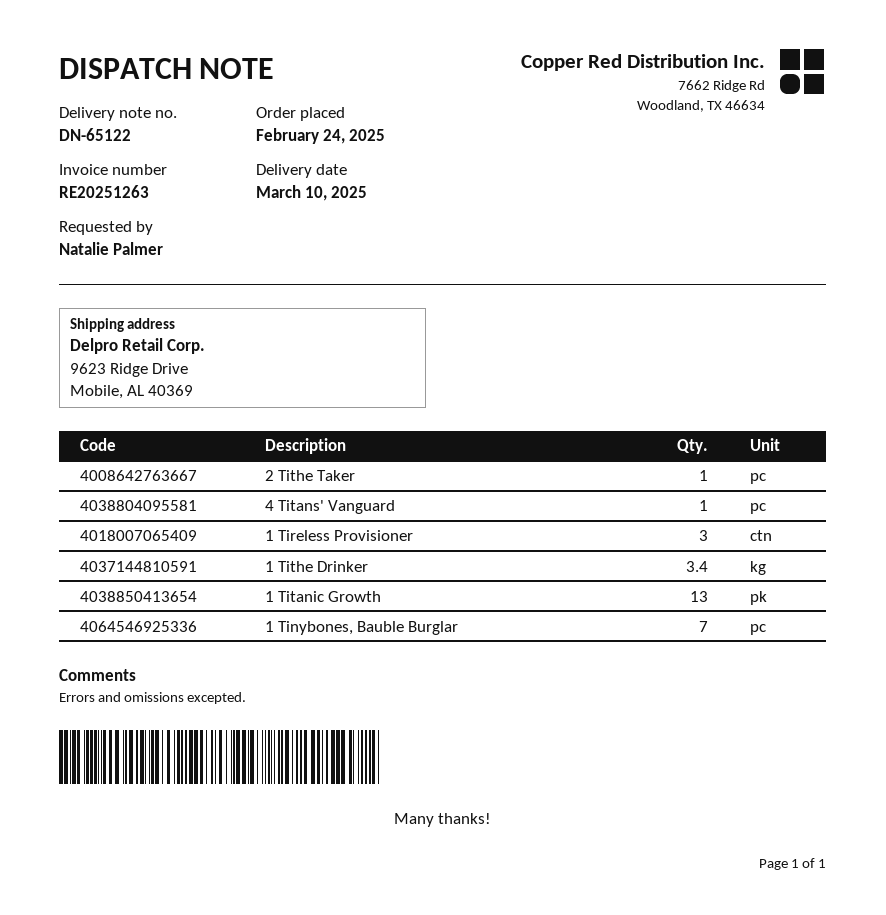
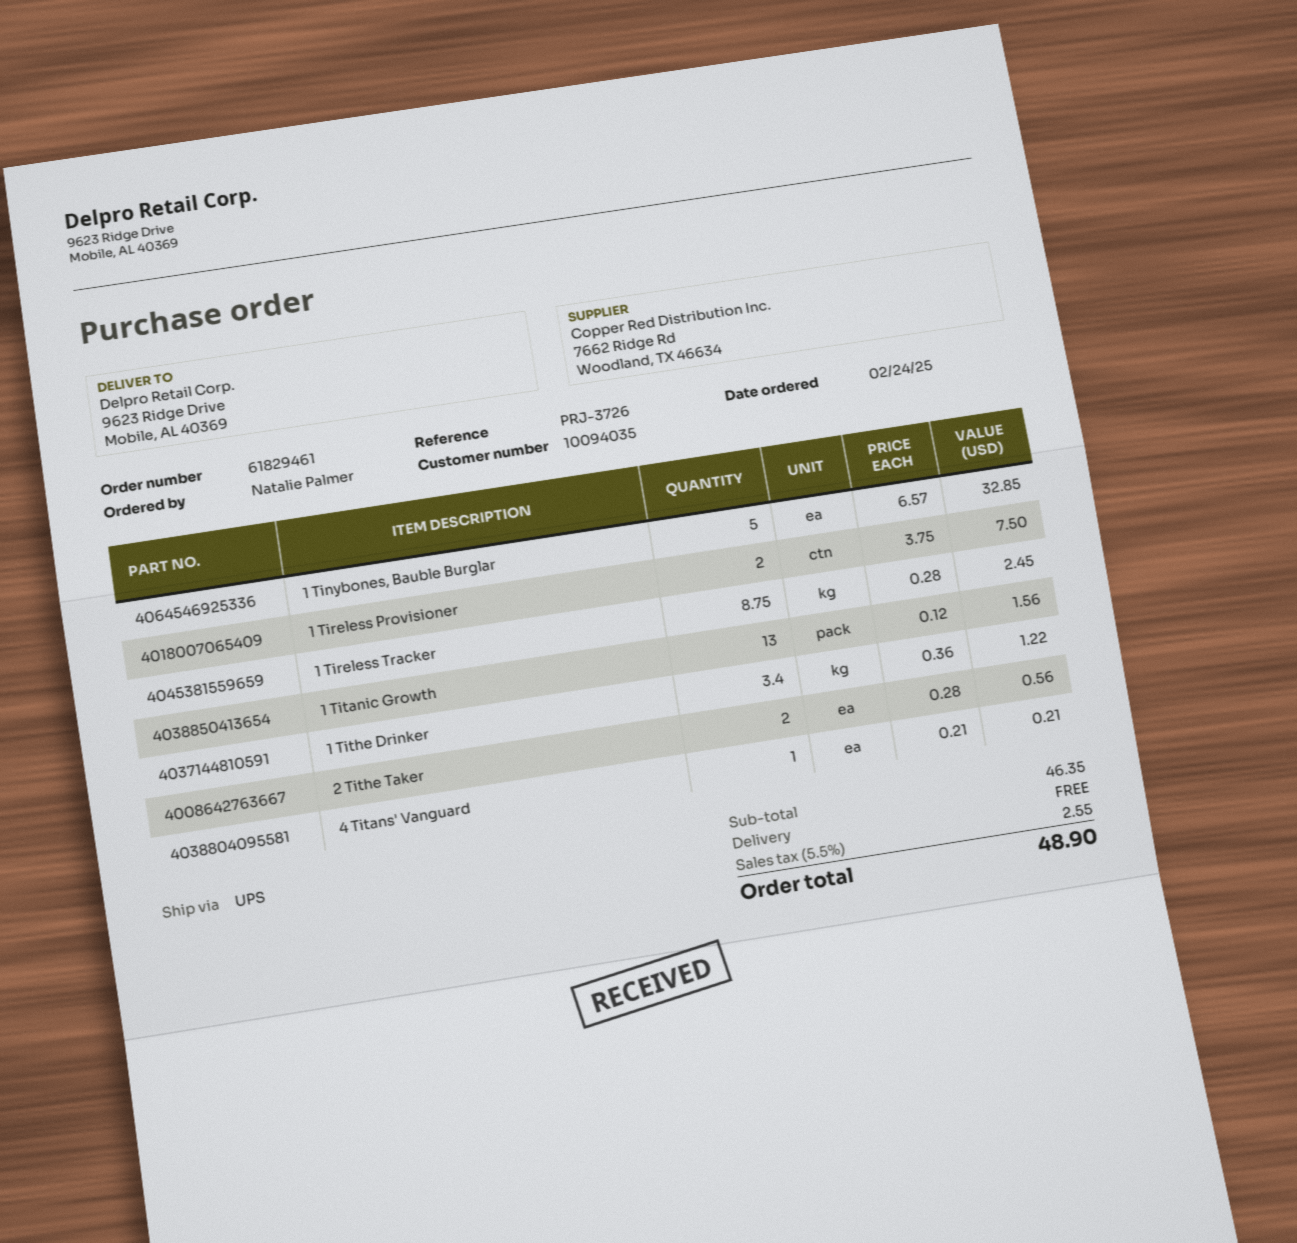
2 Tithe Taker: 1 -> 2
1 Tireless Provisioner: 3 -> 2
1 Tinybones, Bauble Burglar: 7 -> 5
1 Tireless Tracker: none -> 8.75

